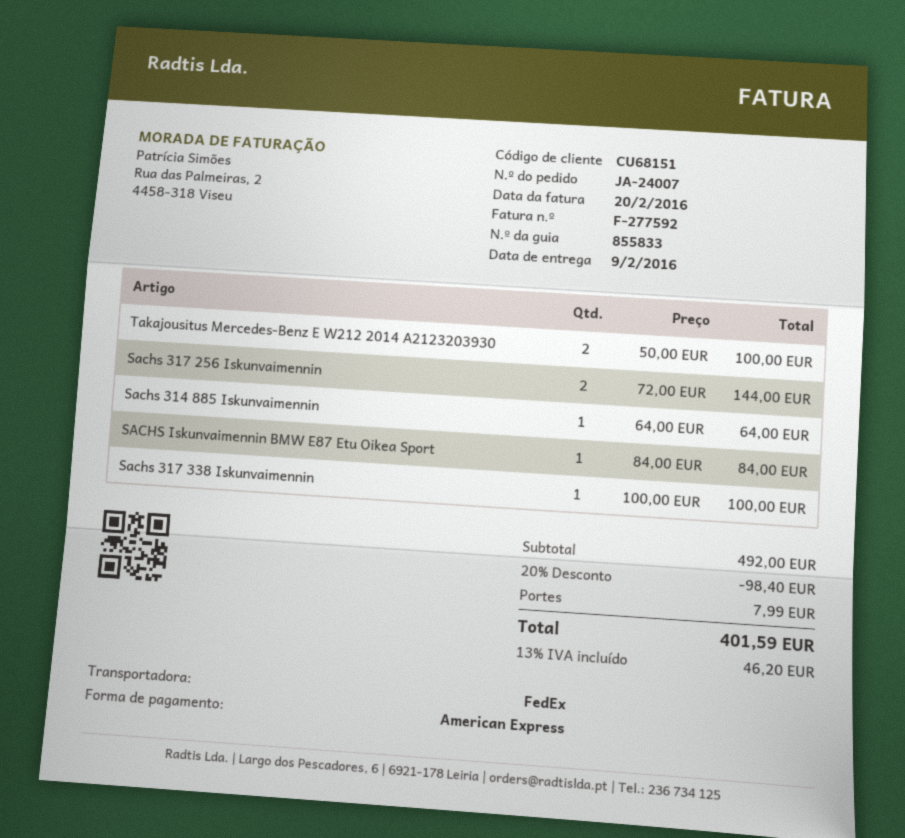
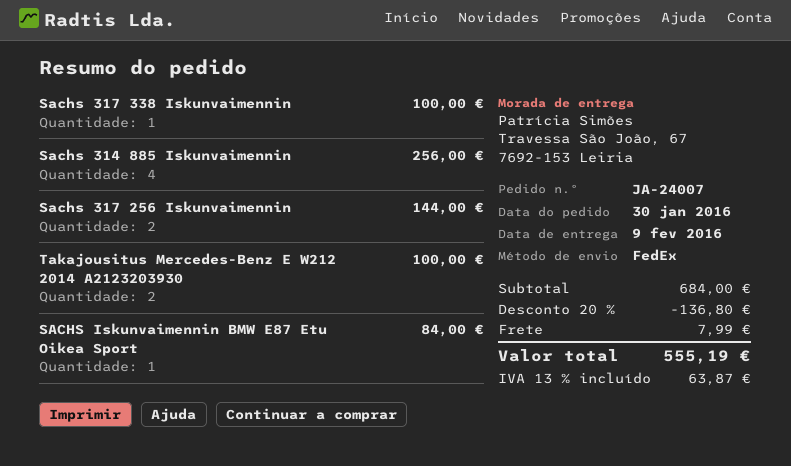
Sachs 314 885 Iskunvaimennin: 1 for 64.00 -> 4 for 256.00
subtotal: 492.00 -> 684.00
discount: 20% = 98.40 -> 20% = 136.80
tax: 13% = 46.20 -> 13% = 63.87
total: 401.59 -> 555.19

